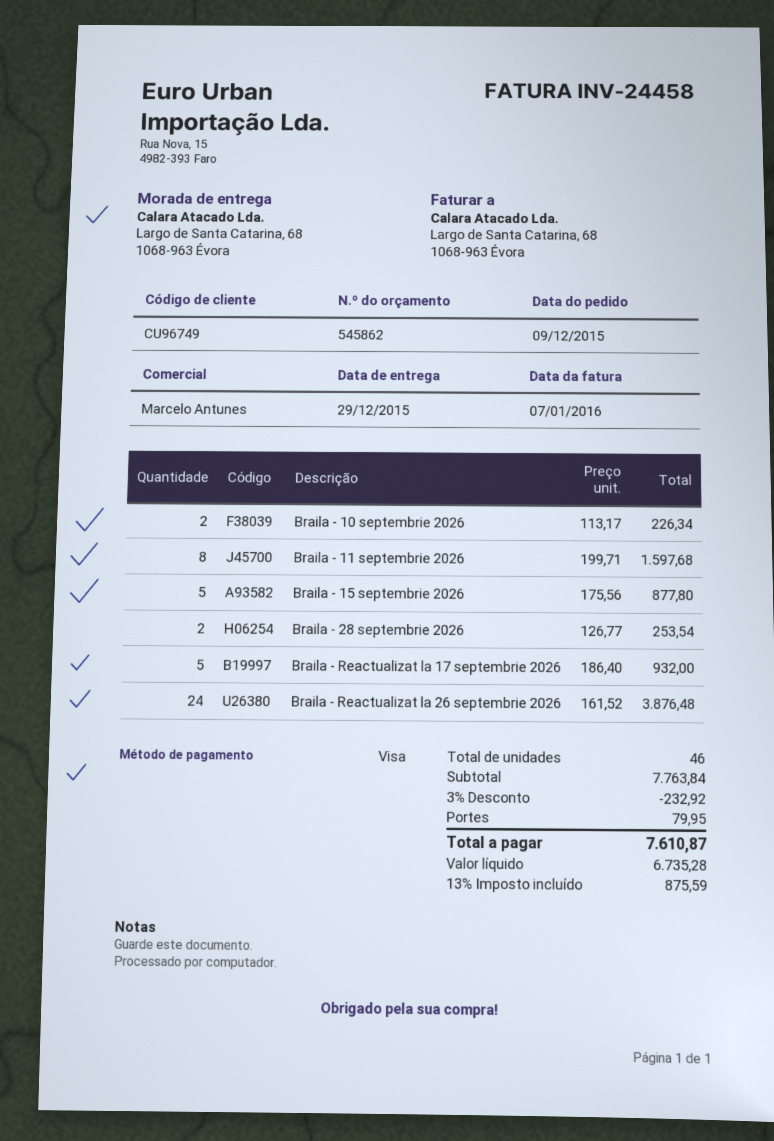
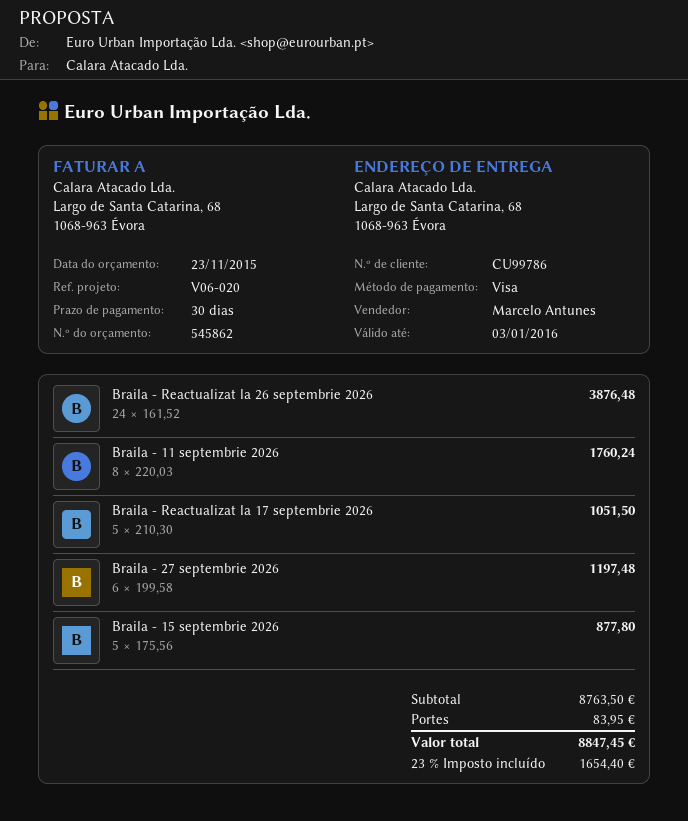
customer number: CU96749 -> CU99786
Braila - 10 septembrie 2026: 2 x 113.17 = 226.34 -> none
Braila - 11 septembrie 2026: 8 x 199.71 = 1597.68 -> 8 x 220.03 = 1760.24
Braila - 28 septembrie 2026: 2 x 126.77 = 253.54 -> none
Braila - Reactualizat la 17 septembrie 2026: 5 x 186.40 = 932.00 -> 5 x 210.30 = 1051.50
Braila - 27 septembrie 2026: none -> 6 x 199.58 = 1197.48
subtotal: 7763.84 -> 8763.50
discount: 3% = 232.92 -> none
shipping: 79.95 -> 83.95
tax: 13% = 875.59 -> 23% = 1654.40
total: 7610.87 -> 8847.45

